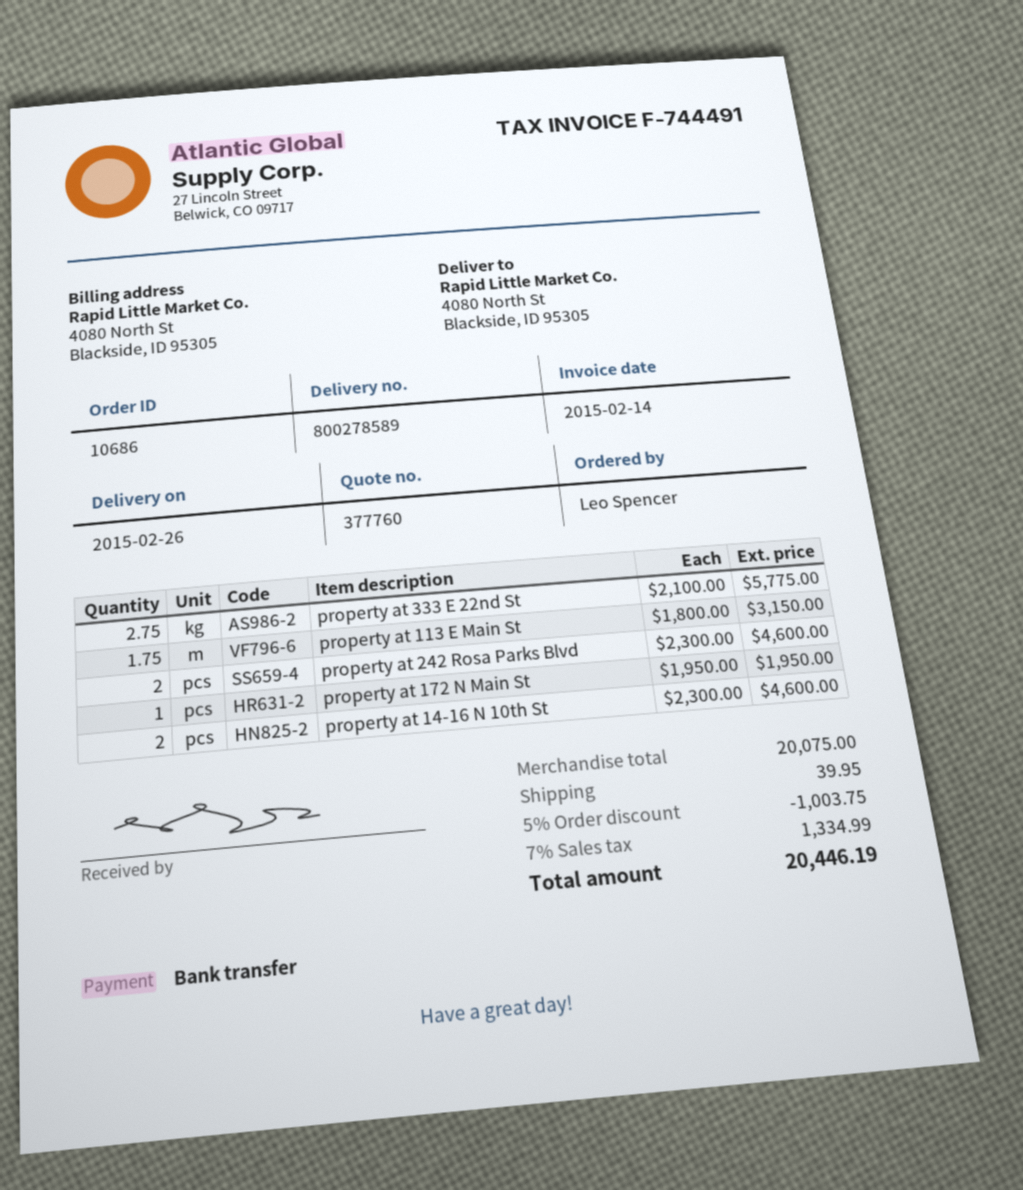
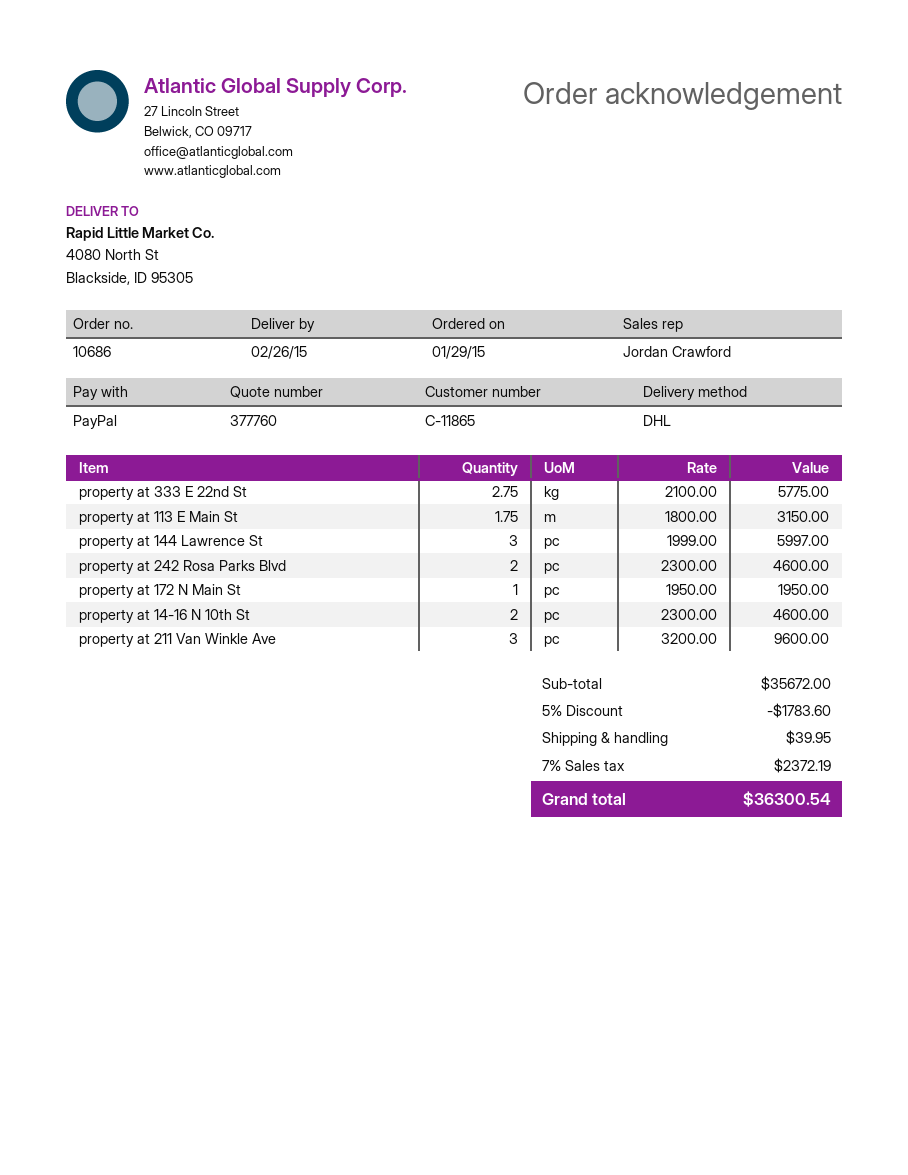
payment method: bank transfer -> PayPal
property at 144 Lawrence St: none -> 3 x 1999.00 = 5997.00
property at 211 Van Winkle Ave: none -> 3 x 3200.00 = 9600.00
subtotal: 20075.00 -> 35672.00
discount: 5% = 1003.75 -> 5% = 1783.60
tax: 7% = 1334.99 -> 7% = 2372.19
total: 20446.19 -> 36300.54

